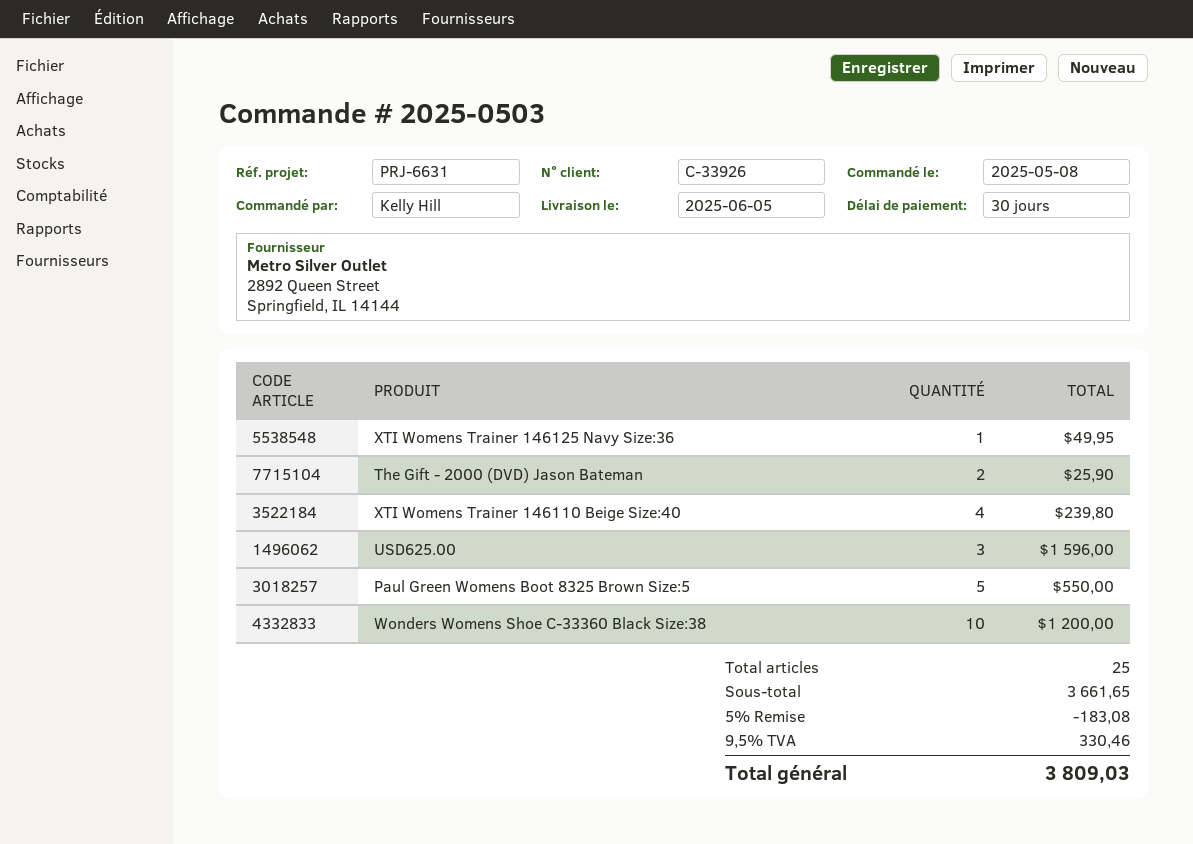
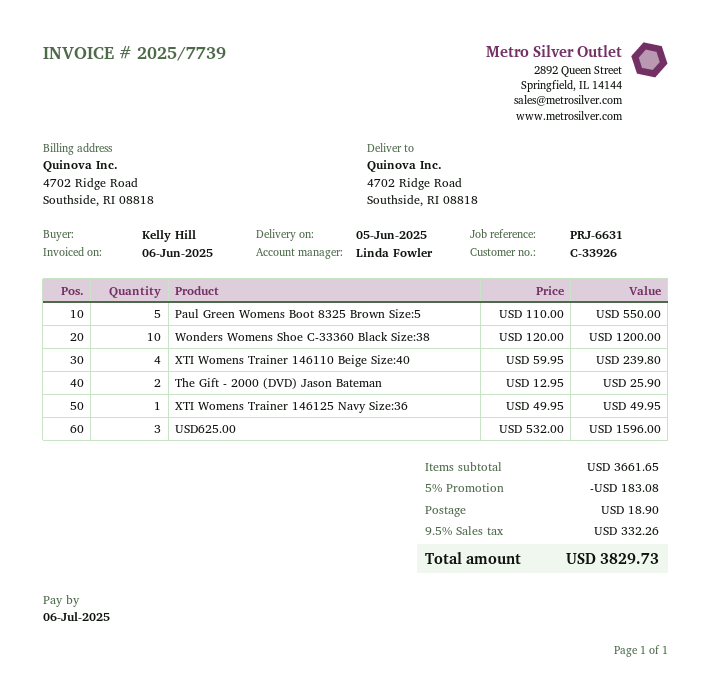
shipping: none -> 18.90
tax: 9.5% = 330.46 -> 9.5% = 332.26
total: 3809.03 -> 3829.73

